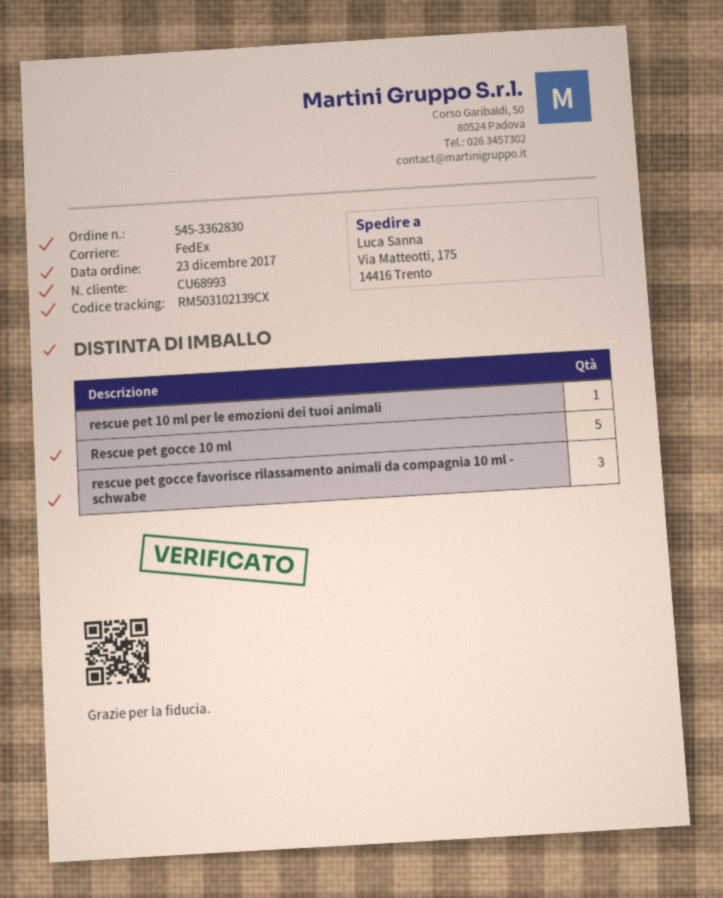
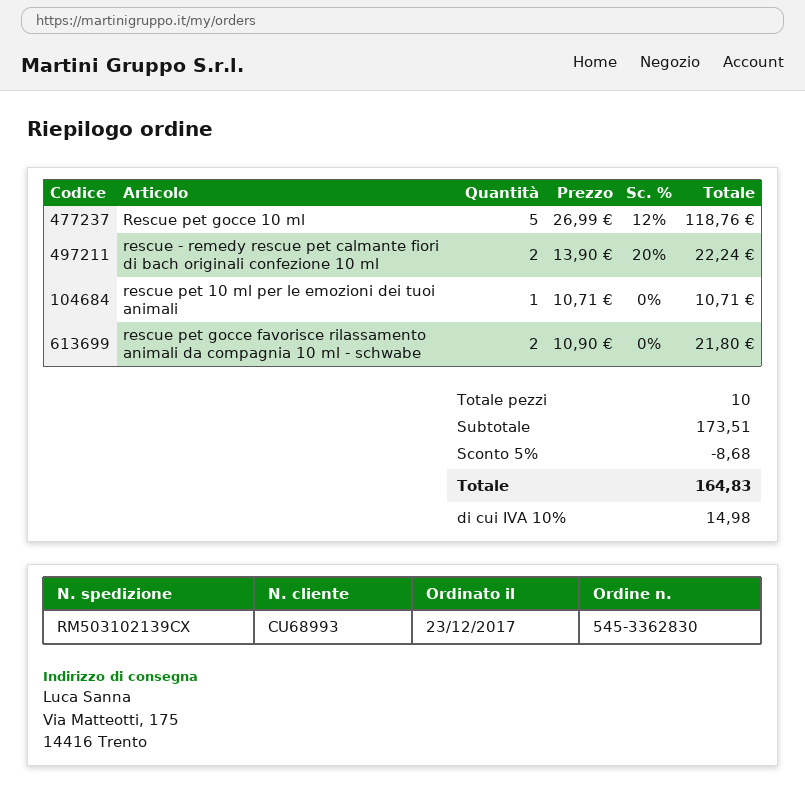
rescue pet gocce favorisce rilassamento animali da compagnia 10 ml - schwabe: 3 -> 2
rescue - remedy rescue pet calmante fiori di bach originali confezione 10 ml: none -> 2

